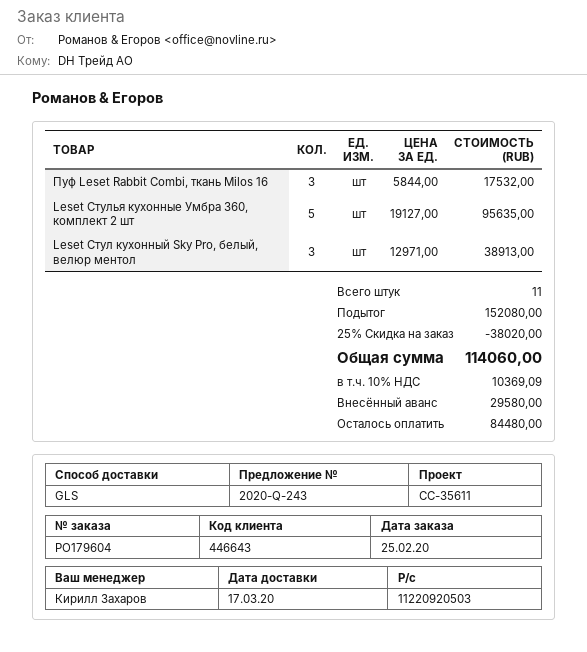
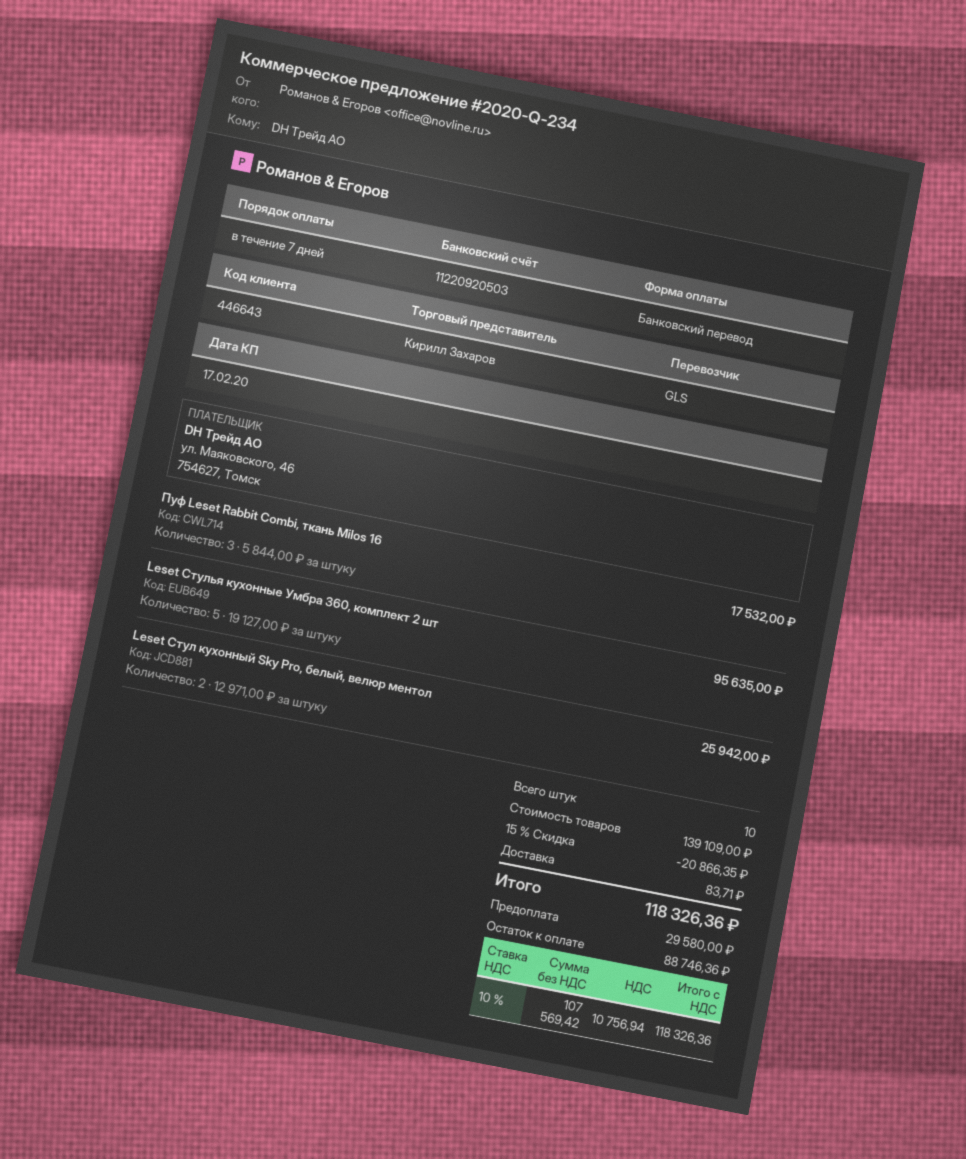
quote number: 2020-Q-243 -> 2020-Q-234
Leset Стул кухонный Sky Pro, белый, велюр ментол: 3 x 12971.00 = 38913.00 -> 2 x 12971.00 = 25942.00
total quantity: 11 -> 10
subtotal: 152080.00 -> 139109.00
discount: 25% = 38020.00 -> 15% = 20866.35
shipping: none -> 83.71
tax: 10% = 10369.09 -> 10% = 10756.94
total: 114060.00 -> 118326.36
balance: 84480.00 -> 88746.36

